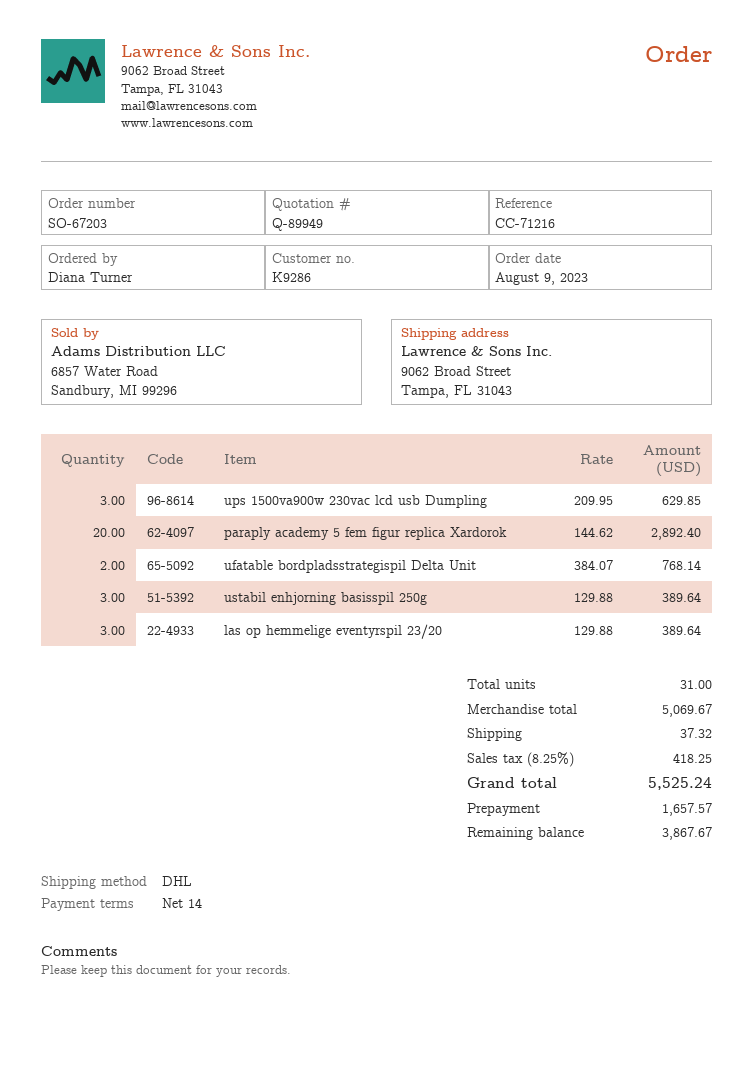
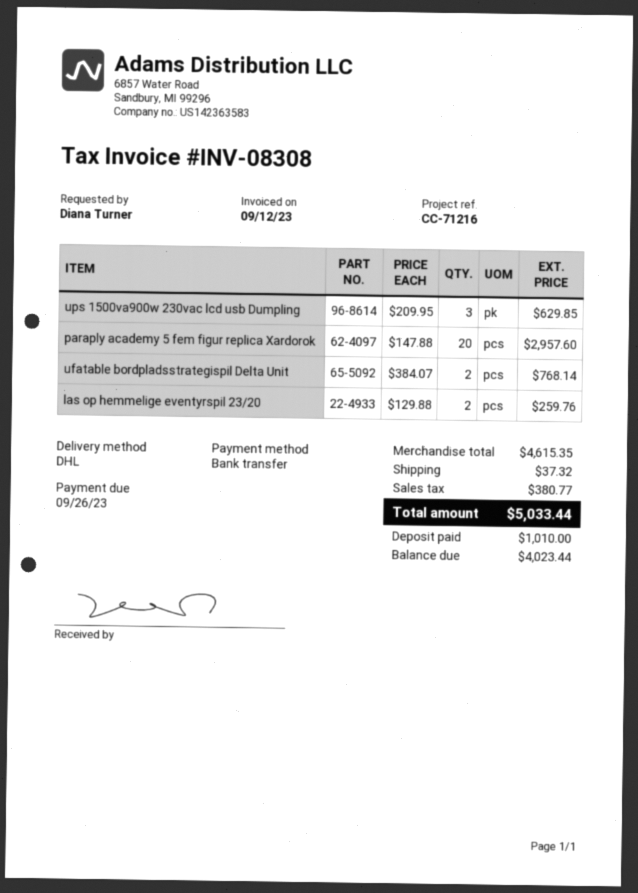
paraply academy 5 fem figur replica Xardorok: 20 x 144.62 = 2892.40 -> 20 x 147.88 = 2957.60
ustabil enhjorning basisspil 250g: 3 x 129.88 = 389.64 -> none
las op hemmelige eventyrspil 23/20: 3 x 129.88 = 389.64 -> 2 x 129.88 = 259.76
subtotal: 5069.67 -> 4615.35
tax: 418.25 -> 380.77
total: 5525.24 -> 5033.44
deposit: 1657.57 -> 1010.00
balance: 3867.67 -> 4023.44

